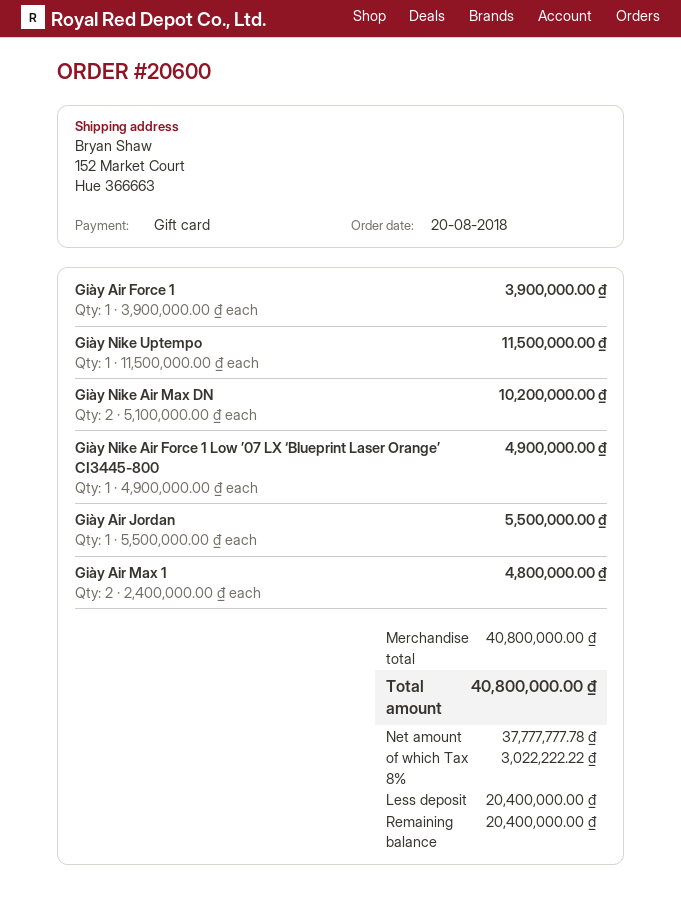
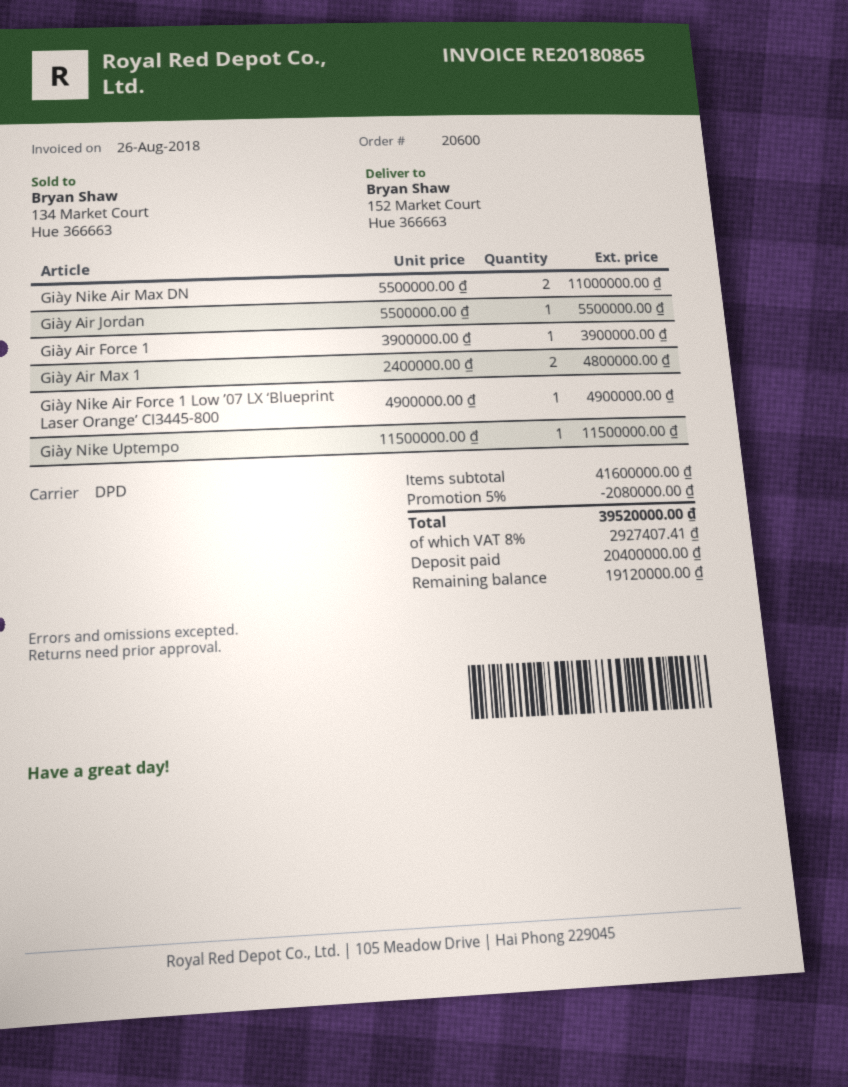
Giày Nike Air Max DN: 2 x 5100000.00 = 10200000.00 -> 2 x 5500000.00 = 11000000.00
subtotal: 40800000.00 -> 41600000.00
discount: none -> 5% = 2080000.00
tax: 8% = 3022222.22 -> 8% = 2927407.41
total: 40800000.00 -> 39520000.00
balance: 20400000.00 -> 19120000.00

